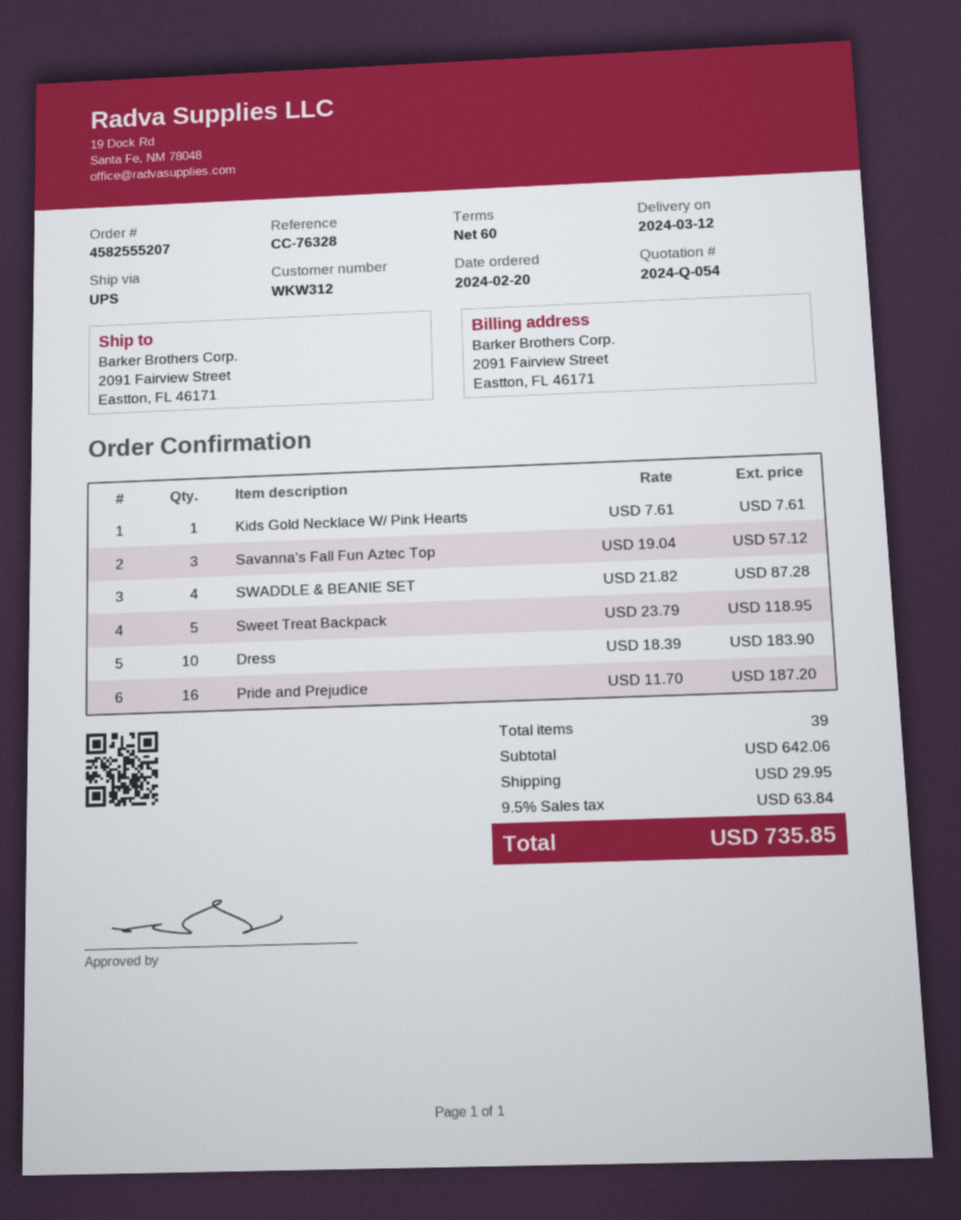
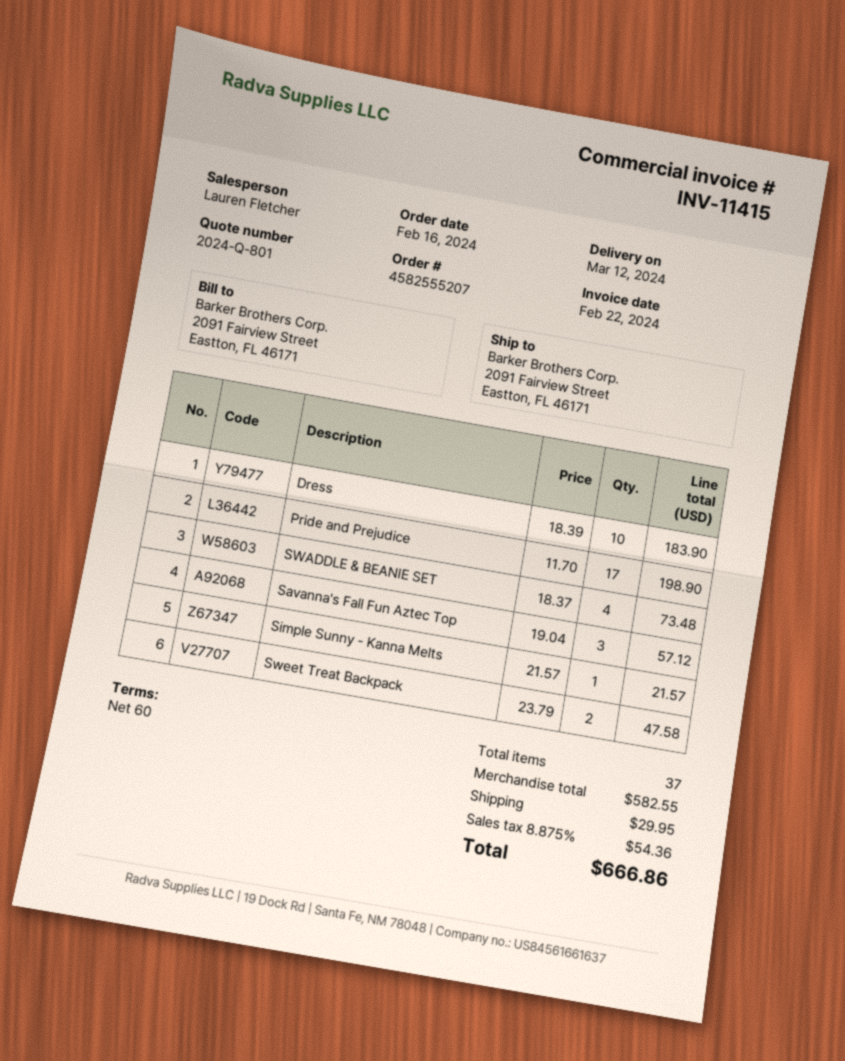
quote number: 2024-Q-054 -> 2024-Q-801
order date: 2024-02-20 -> 2024-02-16
Kids Gold Necklace W/ Pink Hearts: 1 x 7.61 = 7.61 -> none
SWADDLE & BEANIE SET: 4 x 21.82 = 87.28 -> 4 x 18.37 = 73.48
Sweet Treat Backpack: 5 x 23.79 = 118.95 -> 2 x 23.79 = 47.58
Pride and Prejudice: 16 x 11.70 = 187.20 -> 17 x 11.70 = 198.90
Simple Sunny - Kanna Melts: none -> 1 x 21.57 = 21.57
total quantity: 39 -> 37
subtotal: 642.06 -> 582.55
tax: 9.5% = 63.84 -> 8.875% = 54.36
total: 735.85 -> 666.86

